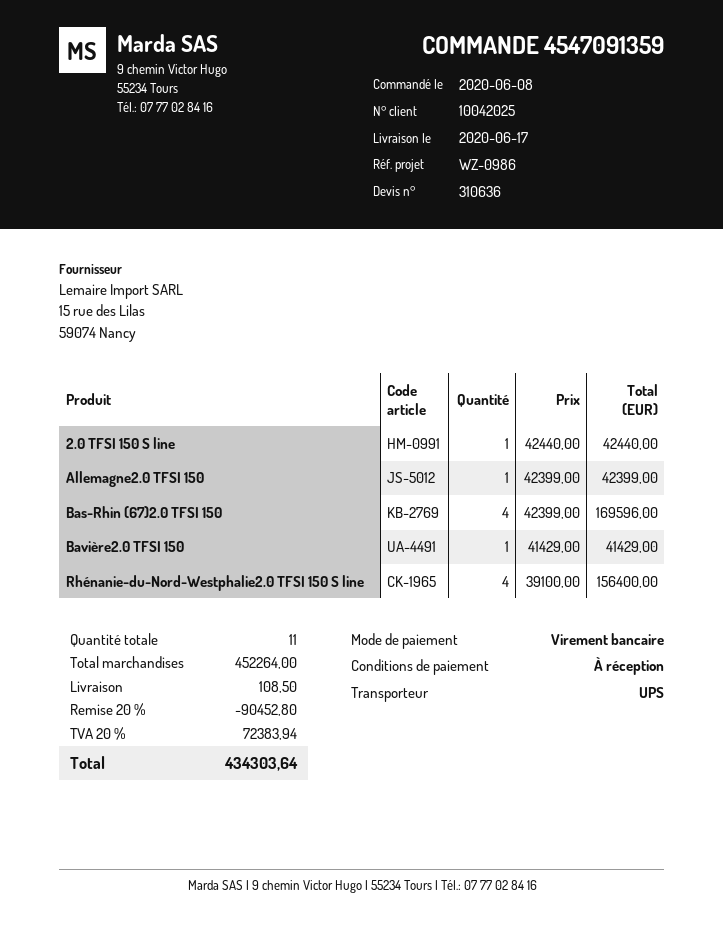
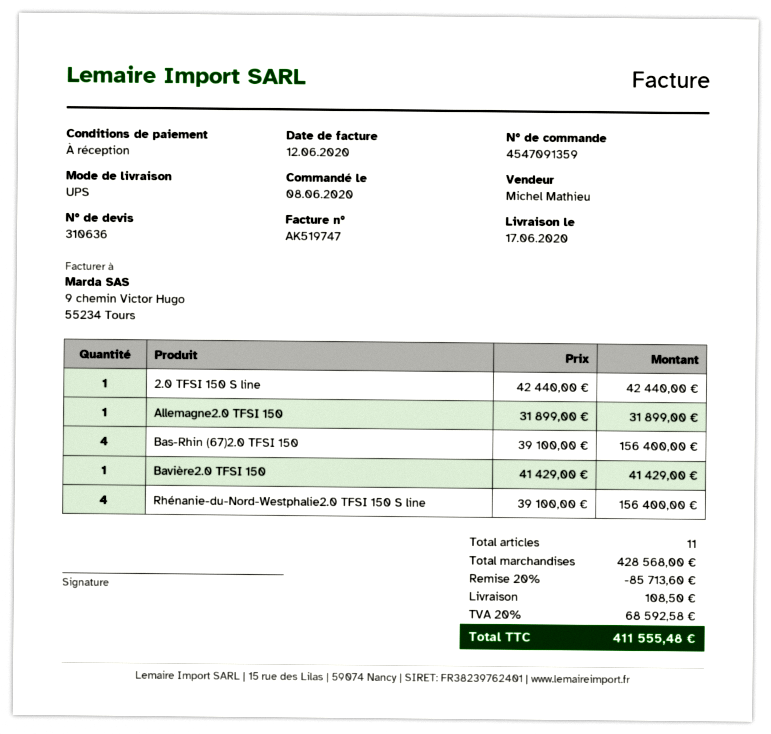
Allemagne2.0 TFSI 150: 1 x 42399.00 = 42399.00 -> 1 x 31899.00 = 31899.00
Bas-Rhin (67)2.0 TFSI 150: 4 x 42399.00 = 169596.00 -> 4 x 39100.00 = 156400.00
subtotal: 452264.00 -> 428568.00
discount: 20% = 90452.80 -> 20% = 85713.60
tax: 20% = 72383.94 -> 20% = 68592.58
total: 434303.64 -> 411555.48

